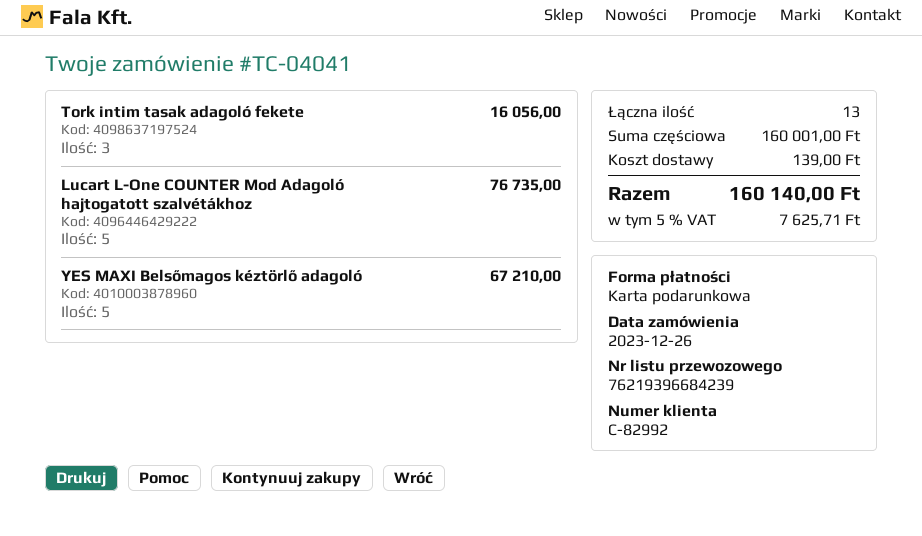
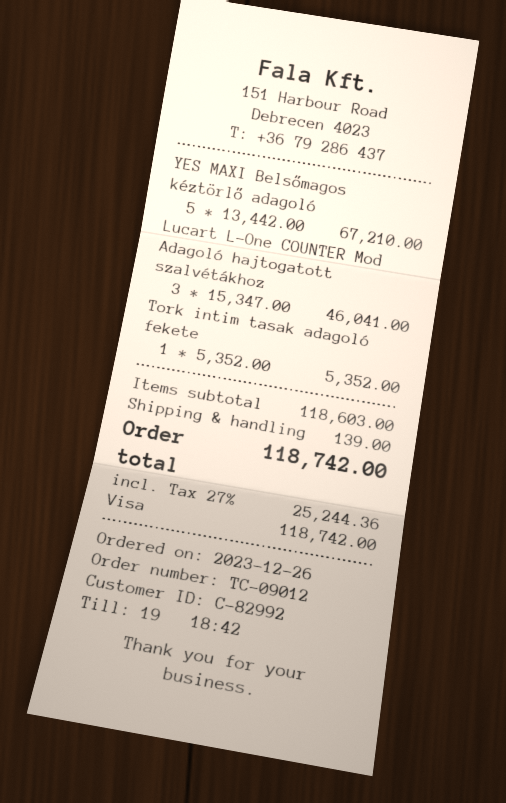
order number: TC-04041 -> TC-09012
payment method: gift card -> Visa
Tork intim tasak adagoló fekete: 3 for 16056.00 -> 1 for 5352.00
Lucart L-One COUNTER Mod Adagoló hajtogatott szalvétákhoz: 5 for 76735.00 -> 3 for 46041.00
subtotal: 160001.00 -> 118603.00
tax: 5% = 7625.71 -> 27% = 25244.36
total: 160140.00 -> 118742.00

